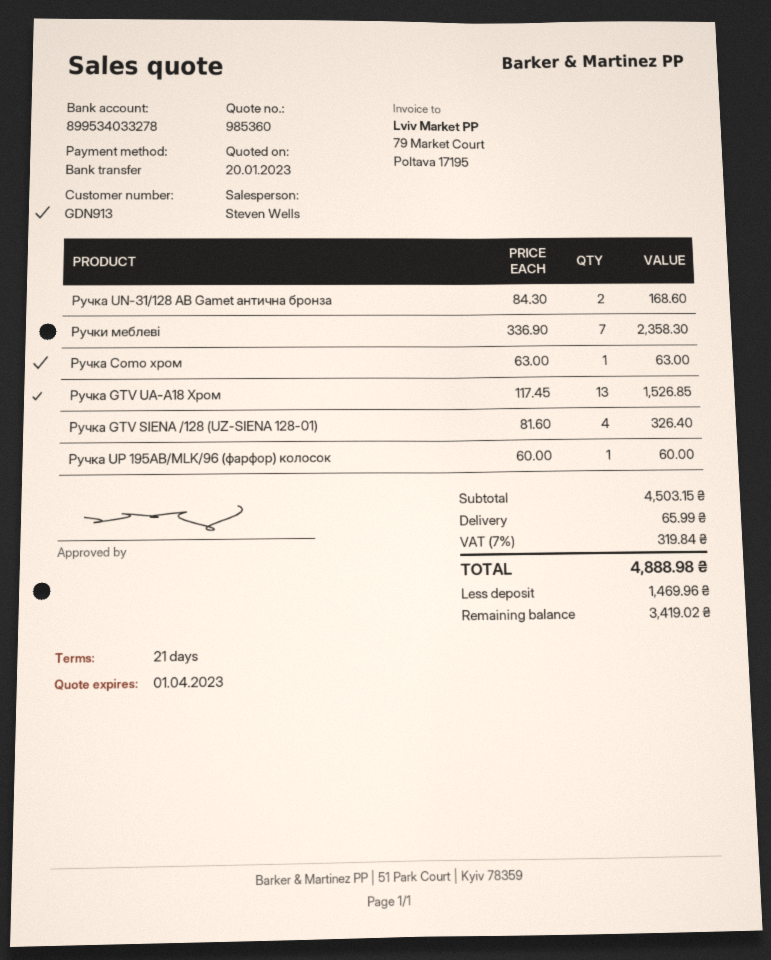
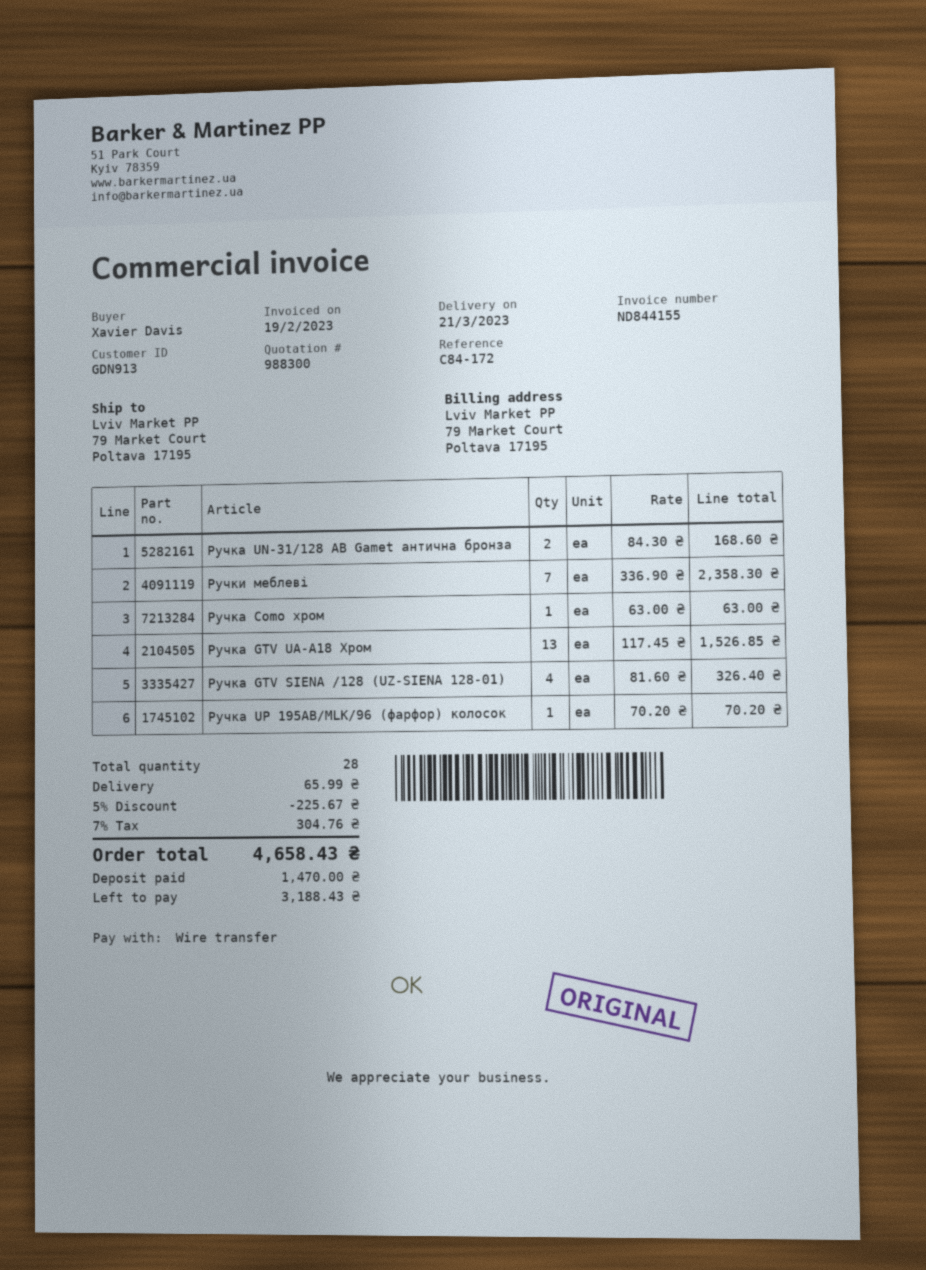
quote number: 985360 -> 988300
Ручка UP 195AB/MLK/96 (фарфор) колосок: 1 x 60.00 = 60.00 -> 1 x 70.20 = 70.20
discount: none -> 5% = 225.67
tax: 7% = 319.84 -> 7% = 304.76
total: 4888.98 -> 4658.43
deposit: 1469.96 -> 1470.00
balance: 3419.02 -> 3188.43

